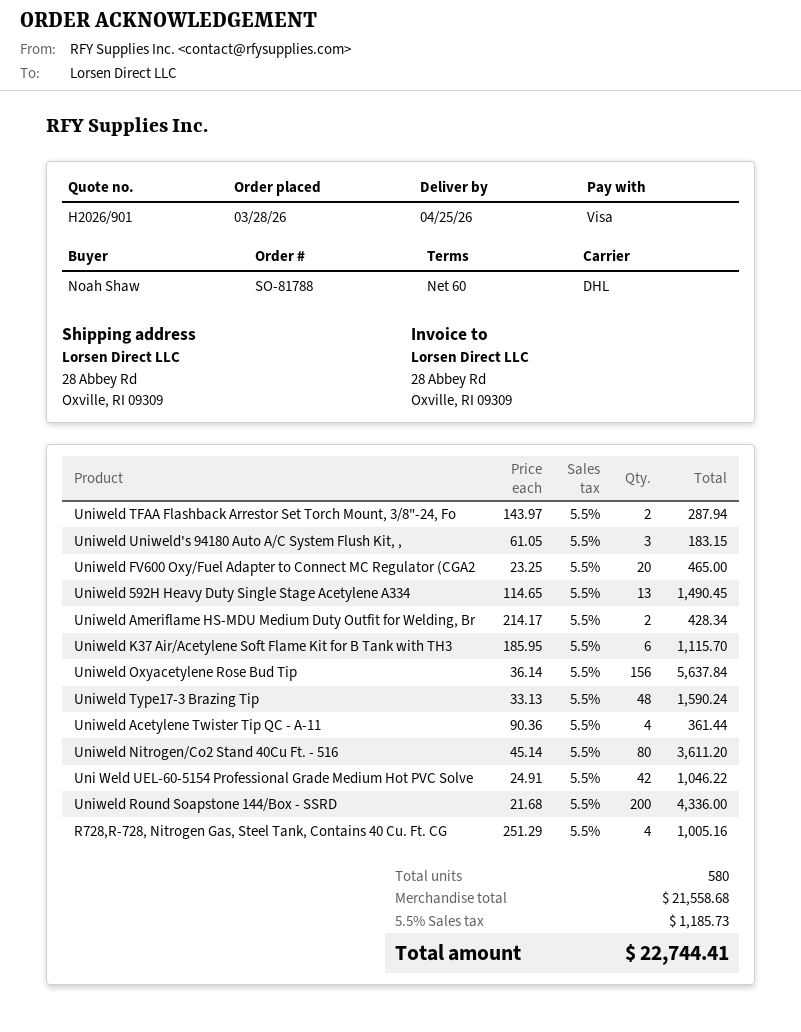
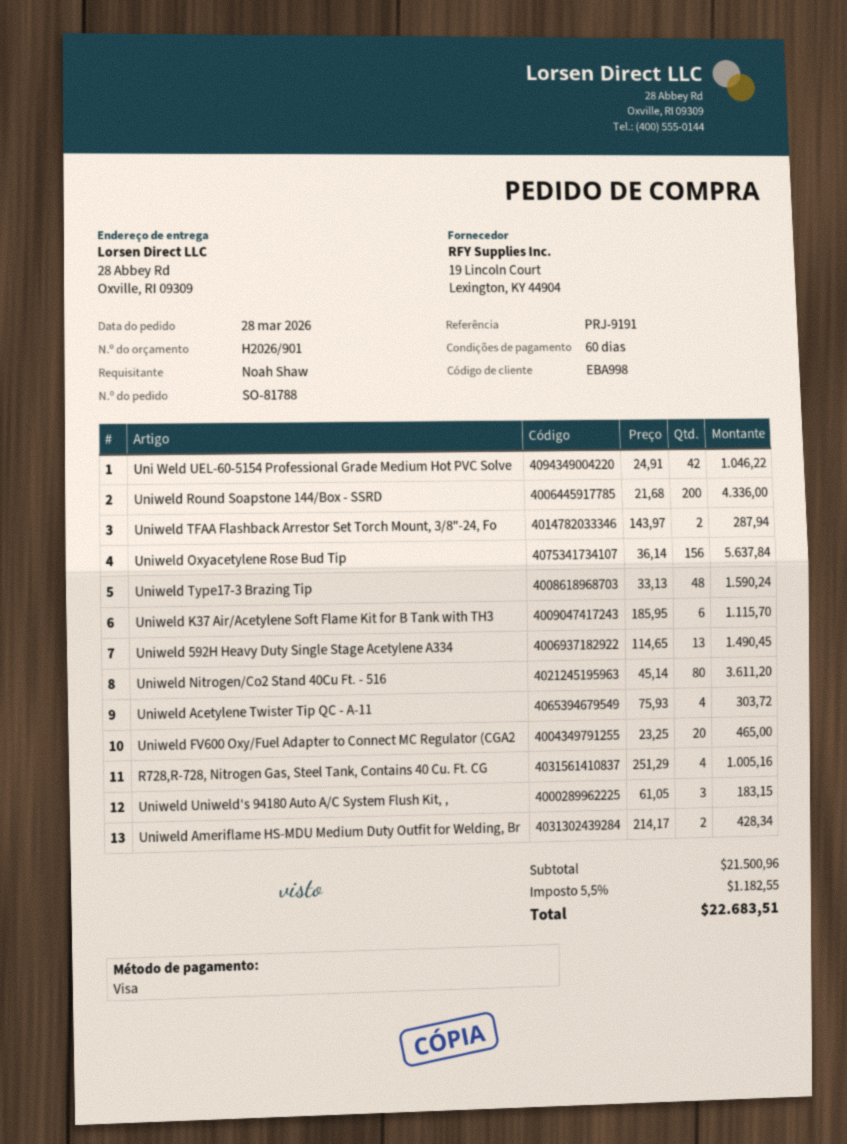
Uniweld Acetylene Twister Tip QC - A-11: 4 x 90.36 = 361.44 -> 4 x 75.93 = 303.72
subtotal: 21558.68 -> 21500.96
tax: 5.5% = 1185.73 -> 5.5% = 1182.55
total: 22744.41 -> 22683.51

